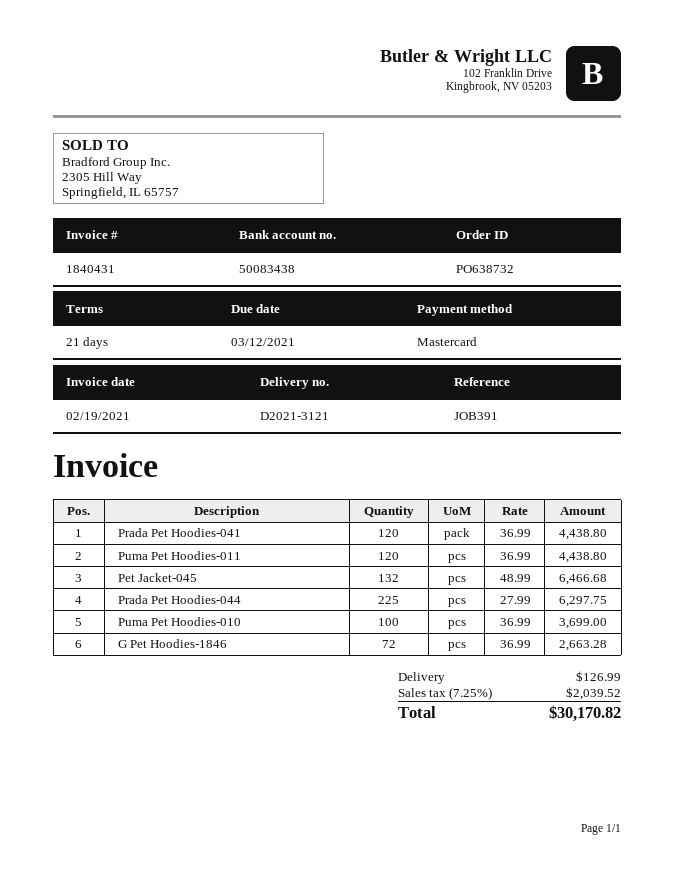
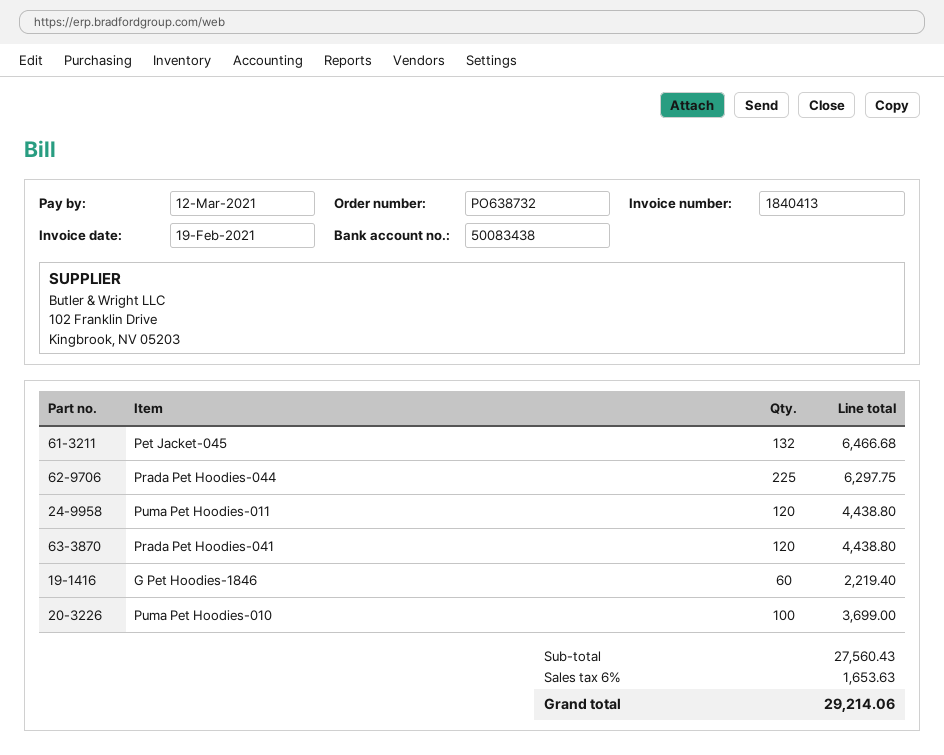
invoice number: 1840431 -> 1840413
G Pet Hoodies-1846: 72 for 2663.28 -> 60 for 2219.40
shipping: 126.99 -> none
tax: 7.25% = 2039.52 -> 6% = 1653.63
total: 30170.82 -> 29214.06

